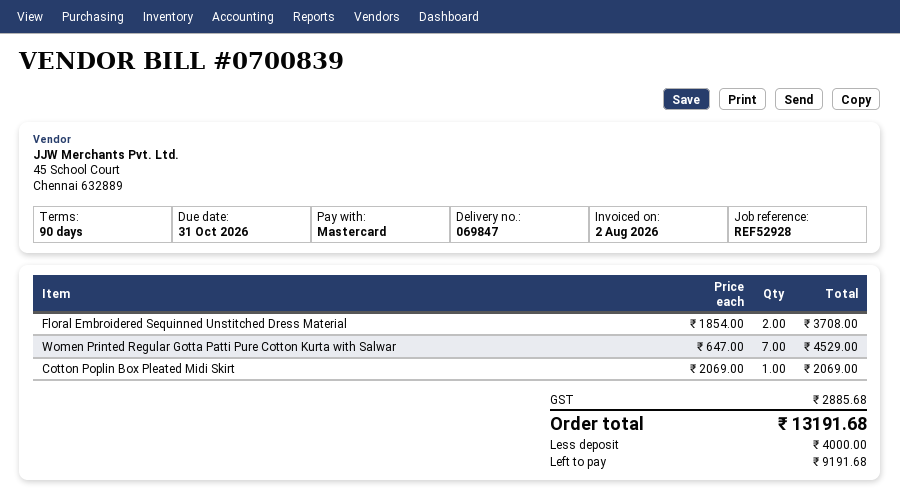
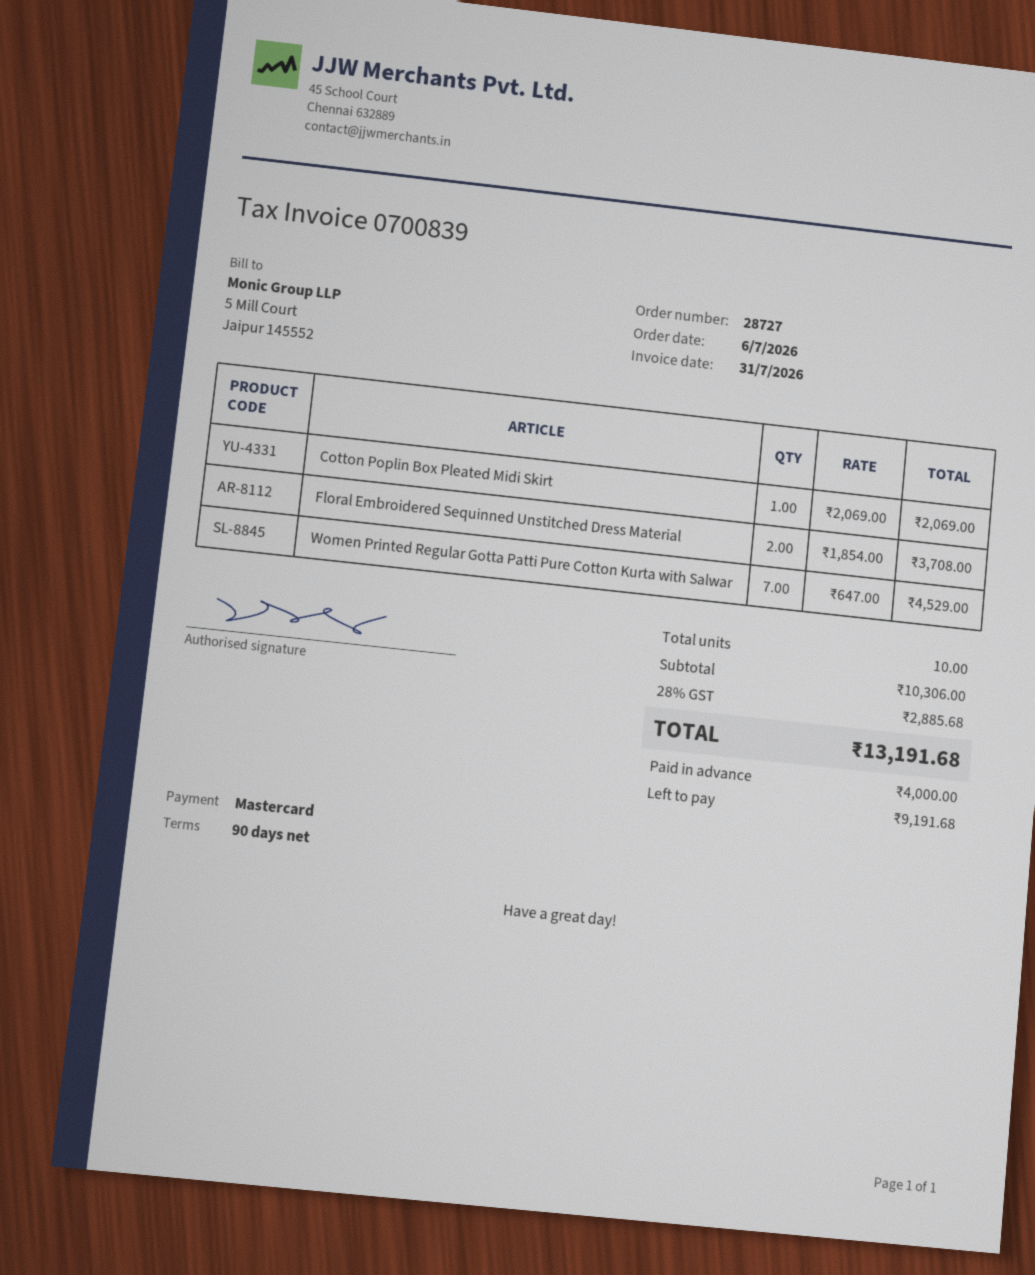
invoice date: 2026-08-02 -> 2026-07-31

